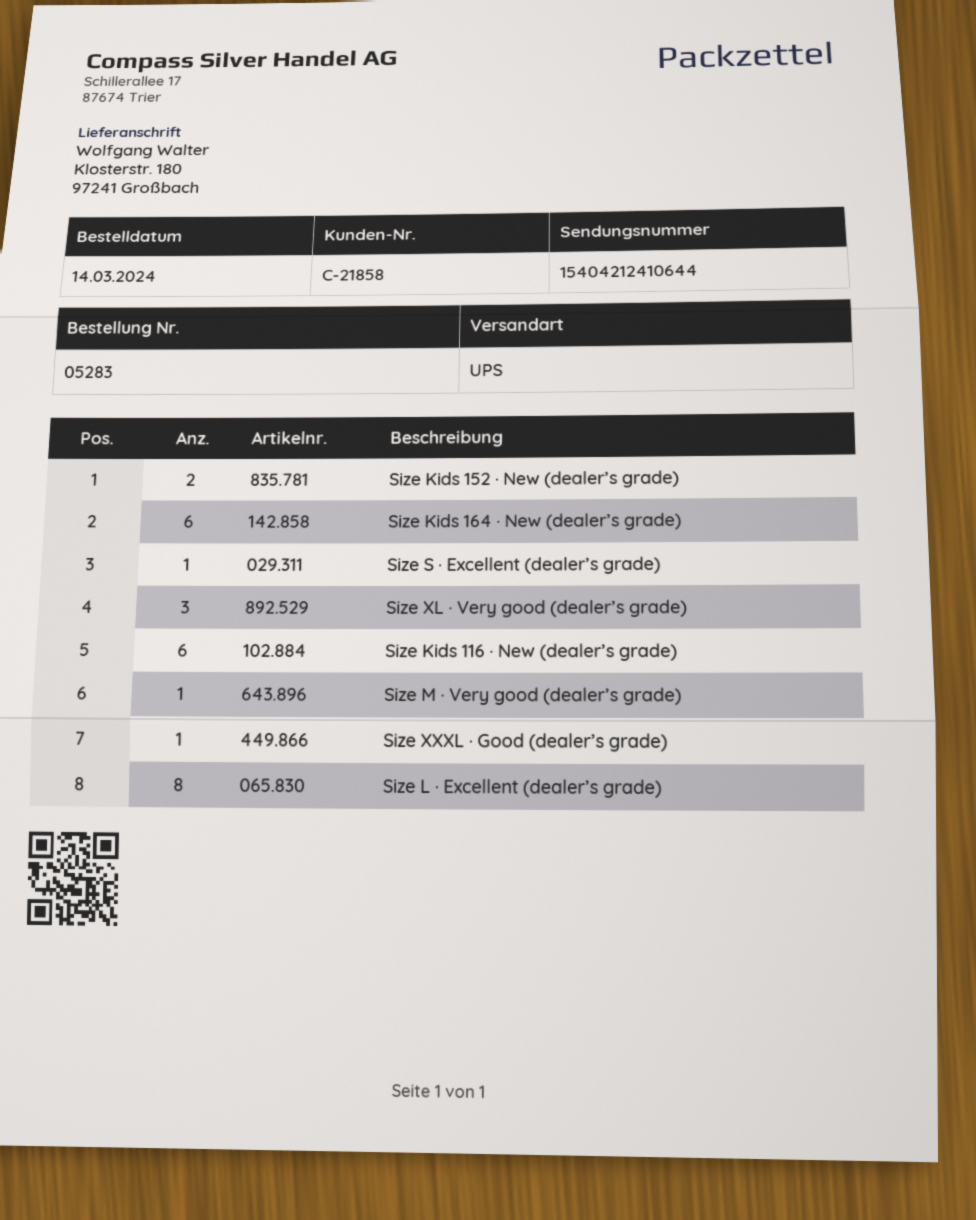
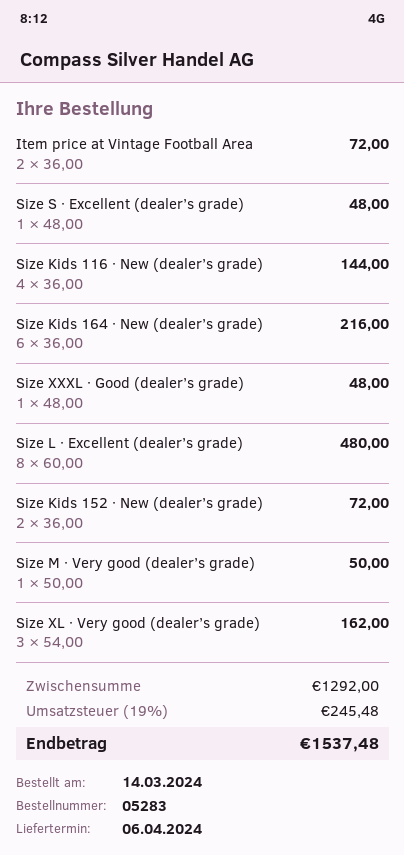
Size Kids 116 · New (dealer’s grade): 6 -> 4
Item price at Vintage Football Area: none -> 2

